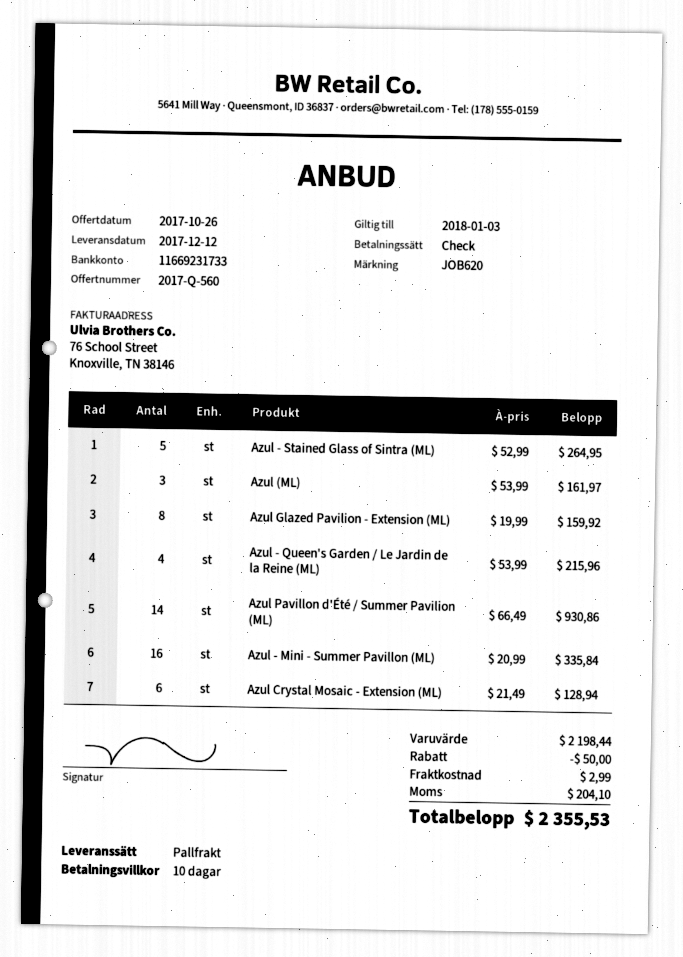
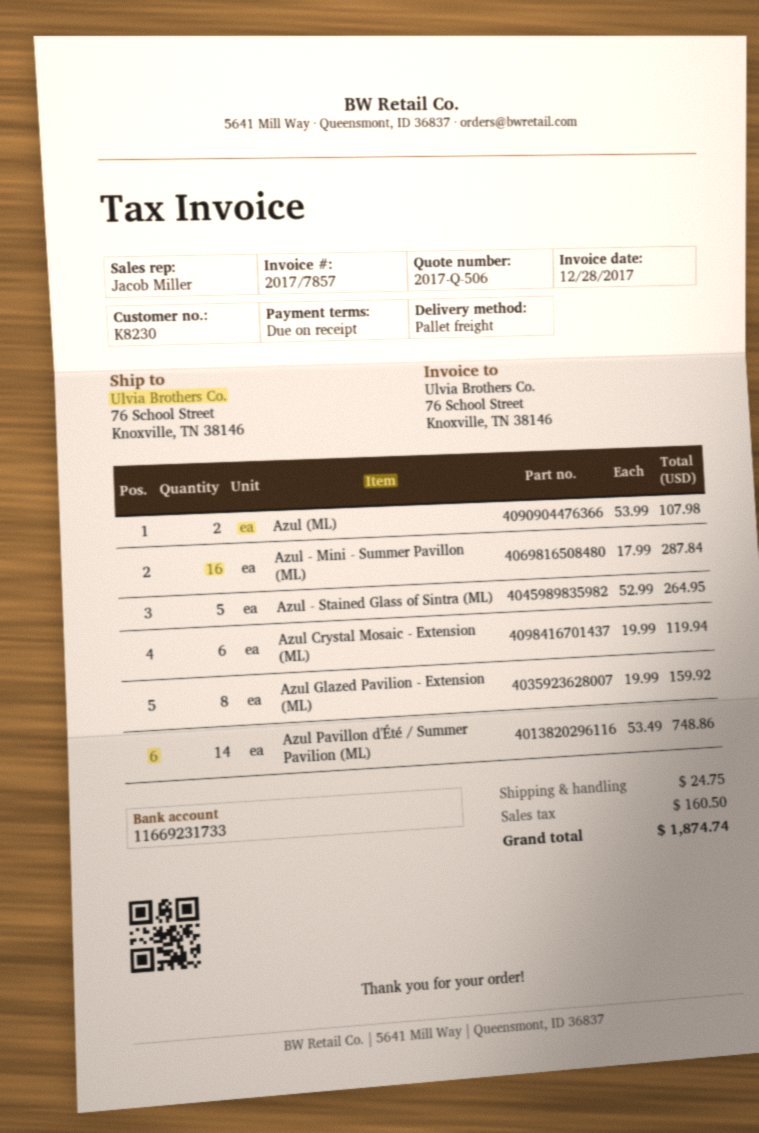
quote number: 2017-Q-560 -> 2017-Q-506
payment terms: 10 days -> on receipt
Azul (ML): 3 x 53.99 = 161.97 -> 2 x 53.99 = 107.98
Azul - Queen's Garden / Le Jardin de la Reine (ML): 4 x 53.99 = 215.96 -> none
Azul Pavillon d'Été / Summer Pavilion (ML): 14 x 66.49 = 930.86 -> 14 x 53.49 = 748.86
Azul - Mini - Summer Pavillon (ML): 16 x 20.99 = 335.84 -> 16 x 17.99 = 287.84
Azul Crystal Mosaic - Extension (ML): 6 x 21.49 = 128.94 -> 6 x 19.99 = 119.94
discount: 50.00 -> none
shipping: 2.99 -> 24.75
tax: 204.10 -> 160.50
total: 2355.53 -> 1874.74

